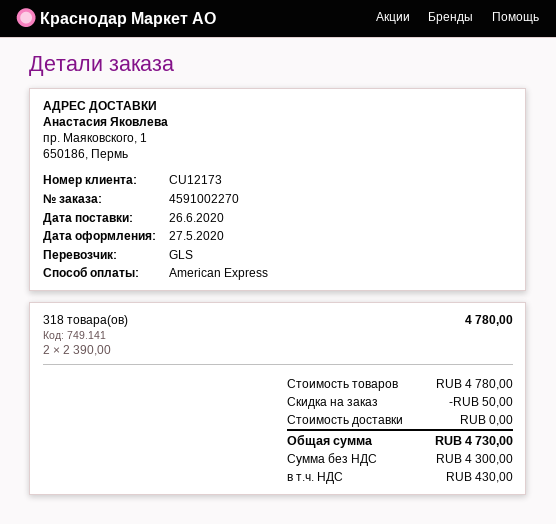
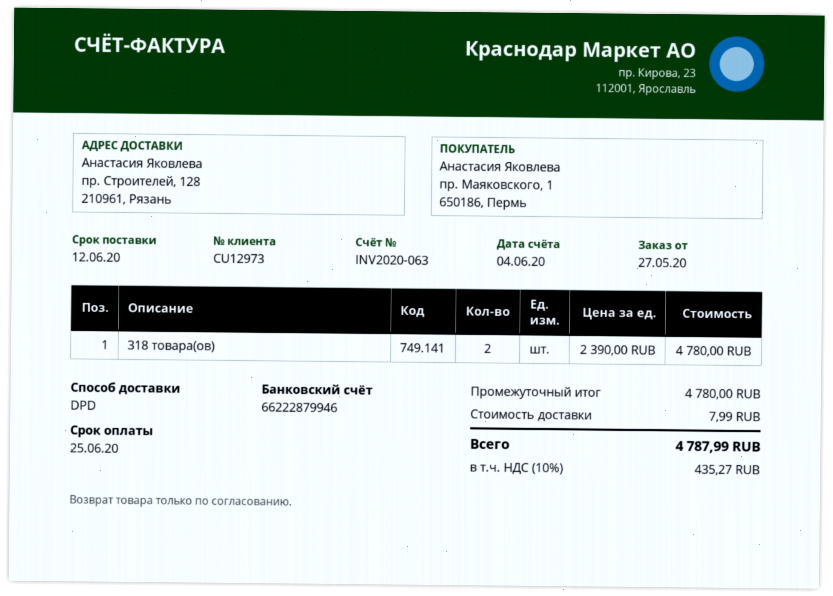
delivery date: 2020-06-26 -> 2020-06-12
customer number: CU12173 -> CU12973
shipping method: GLS -> DPD
ship to: пр. Маяковского, 1, 650186, Пермь -> пр. Строителей, 128, 210961, Рязань
discount: 50.00 -> none
shipping: 0.00 -> 7.99
tax: 430.00 -> 435.27
total: 4730.00 -> 4787.99

